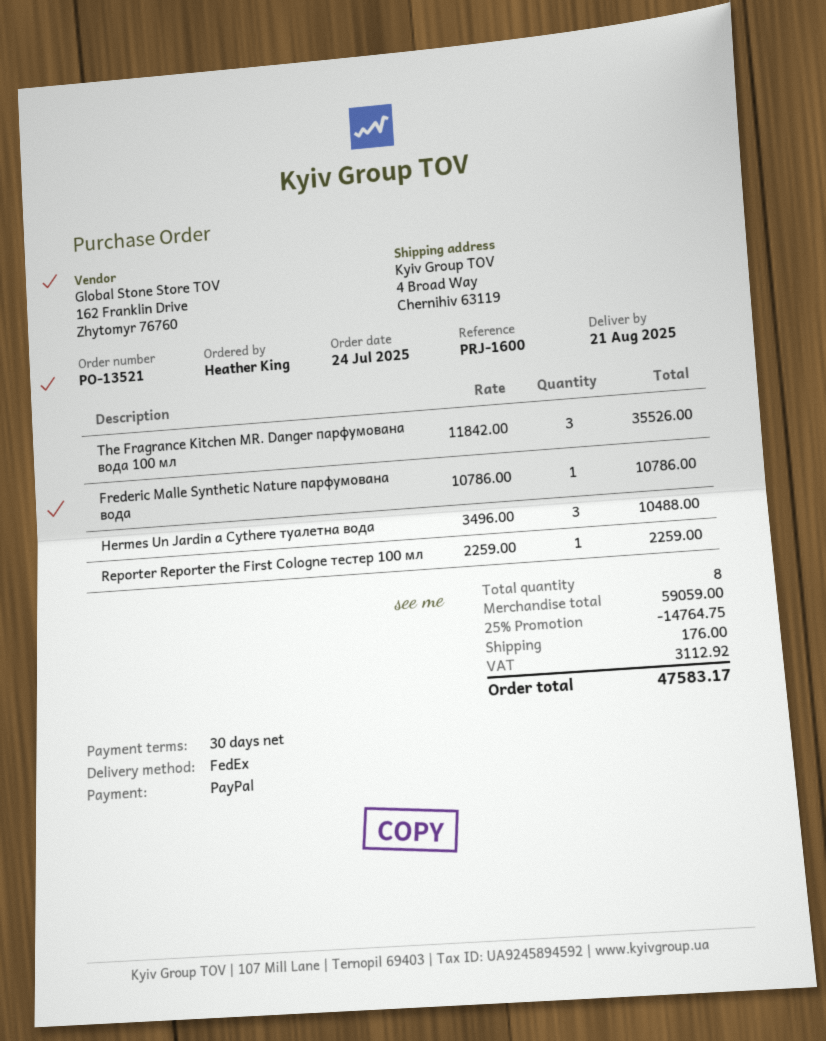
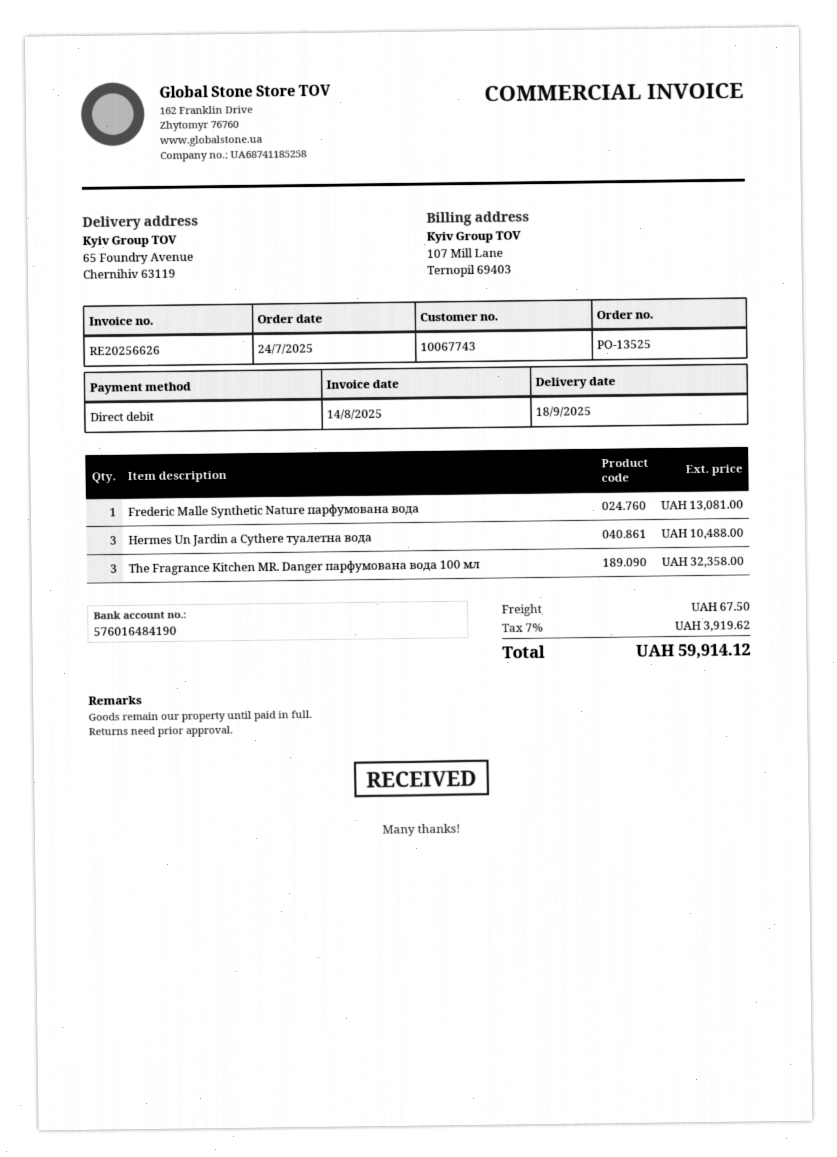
order number: PO-13521 -> PO-13525
delivery date: 2025-08-21 -> 2025-09-18
payment method: PayPal -> direct debit
ship to: 4 Broad Way, Chernihiv 63119 -> 65 Foundry Avenue, Chernihiv 63119
The Fragrance Kitchen MR. Danger парфумована вода 100 мл: 3 for 35526.00 -> 3 for 32358.00
Frederic Malle Synthetic Nature парфумована вода: 1 for 10786.00 -> 1 for 13081.00
Reporter Reporter the First Cologne тестер 100 мл: 1 for 2259.00 -> none
discount: 25% = 14764.75 -> none
shipping: 176.00 -> 67.50
tax: 3112.92 -> 3919.62
total: 47583.17 -> 59914.12

